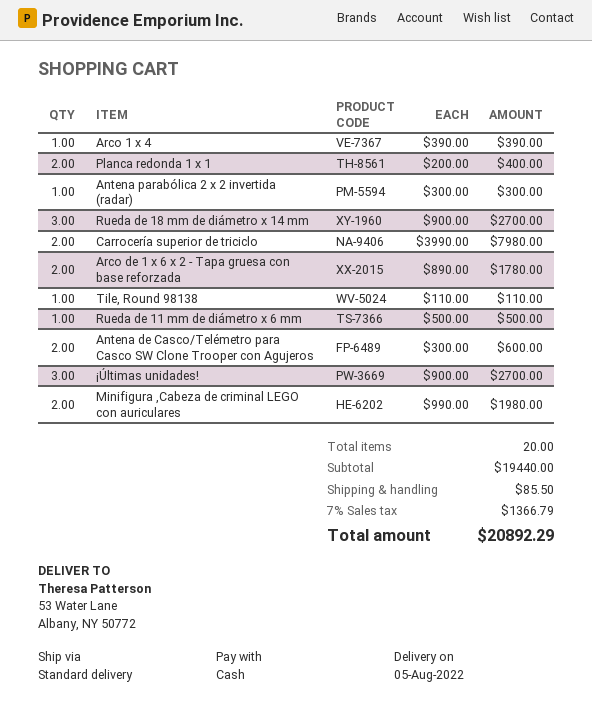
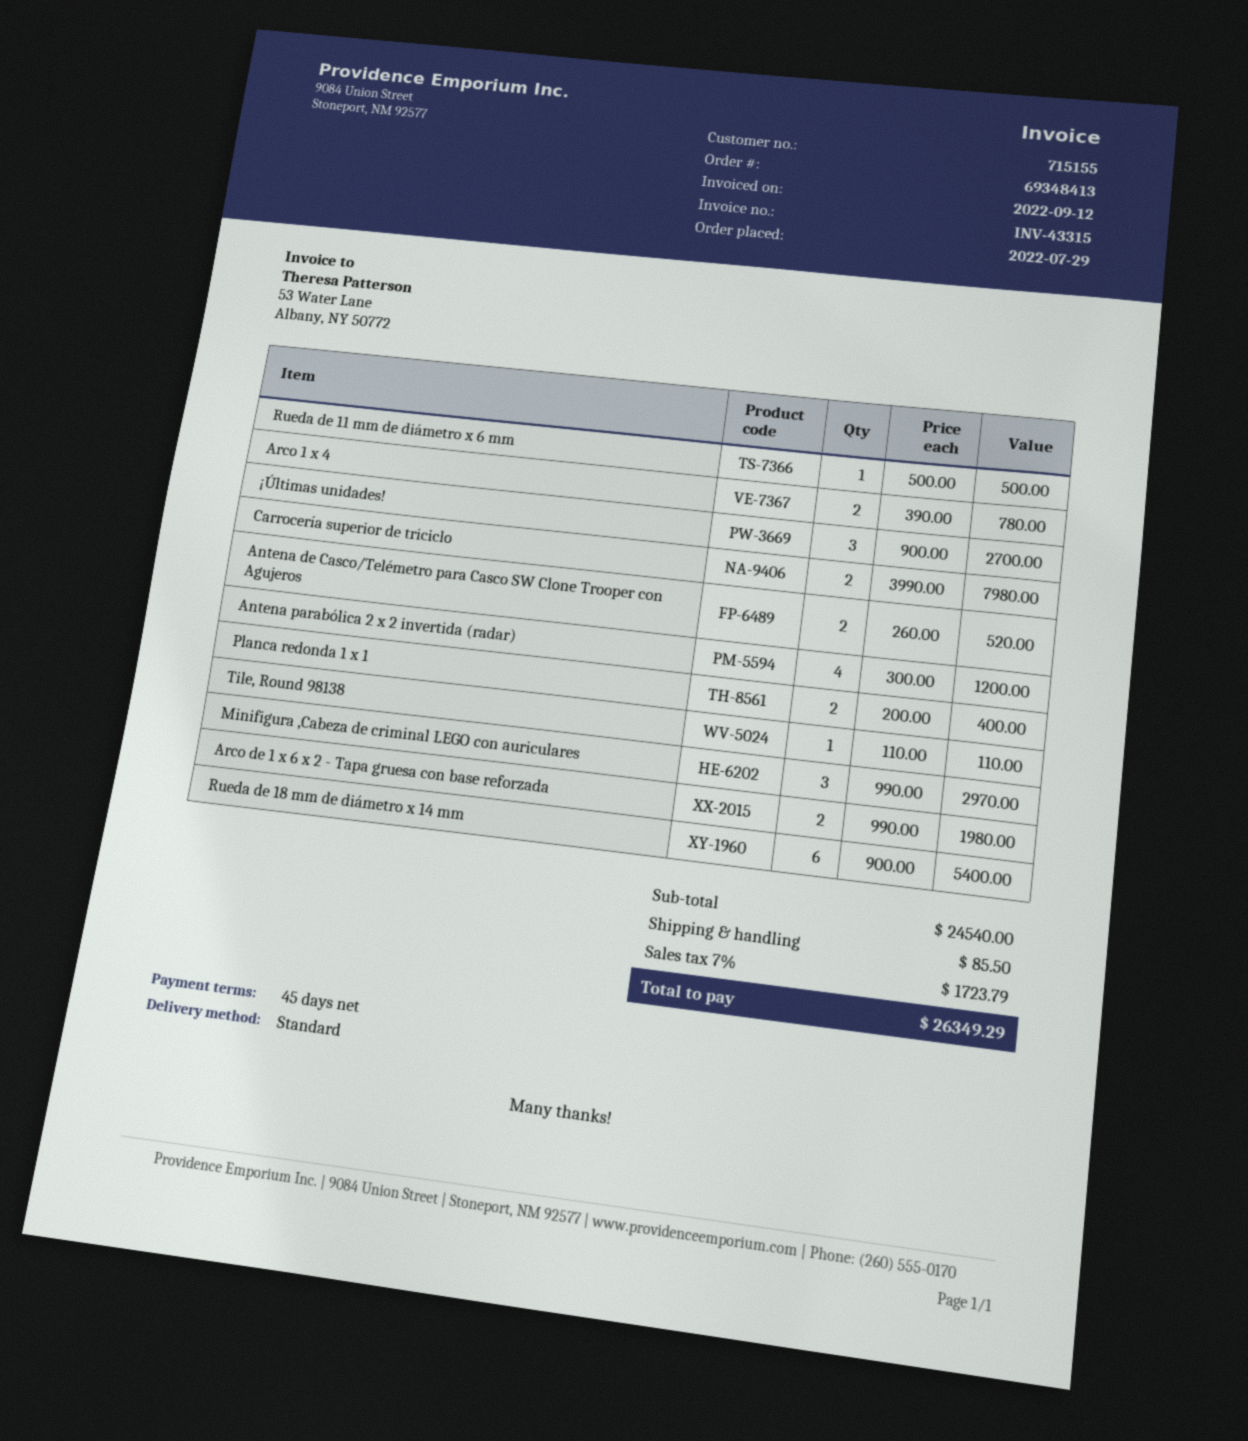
Arco 1 x 4: 1 x 390.00 = 390.00 -> 2 x 390.00 = 780.00
Antena parabólica 2 x 2 invertida (radar): 1 x 300.00 = 300.00 -> 4 x 300.00 = 1200.00
Rueda de 18 mm de diámetro x 14 mm: 3 x 900.00 = 2700.00 -> 6 x 900.00 = 5400.00
Arco de 1 x 6 x 2 - Tapa gruesa con base reforzada: 2 x 890.00 = 1780.00 -> 2 x 990.00 = 1980.00
Antena de Casco/Telémetro para Casco SW Clone Trooper con Agujeros: 2 x 300.00 = 600.00 -> 2 x 260.00 = 520.00
Minifigura ,Cabeza de criminal LEGO con auriculares: 2 x 990.00 = 1980.00 -> 3 x 990.00 = 2970.00
subtotal: 19440.00 -> 24540.00
tax: 7% = 1366.79 -> 7% = 1723.79
total: 20892.29 -> 26349.29

